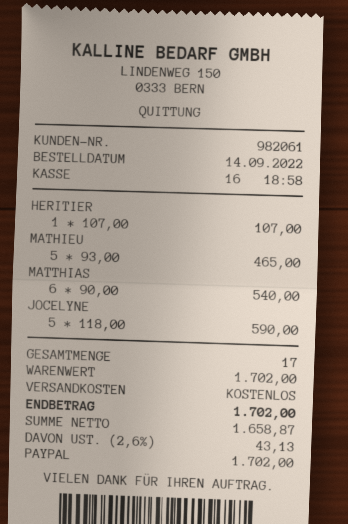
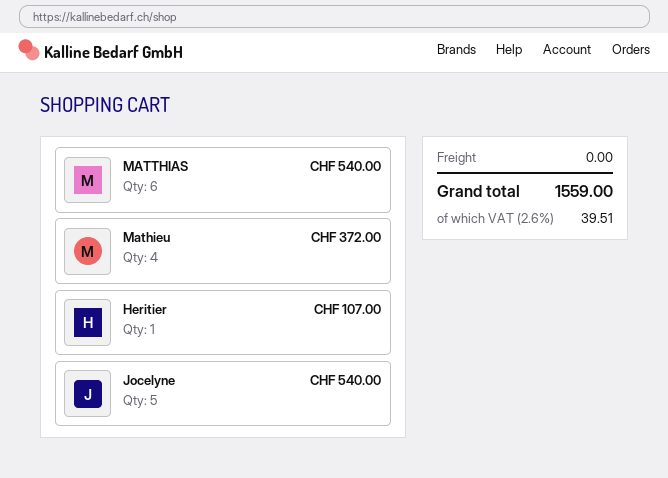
MATHIEU: 5 for 465.00 -> 4 for 372.00
JOCELYNE: 5 for 590.00 -> 5 for 540.00
tax: 2.6% = 43.13 -> 2.6% = 39.51
total: 1702.00 -> 1559.00

